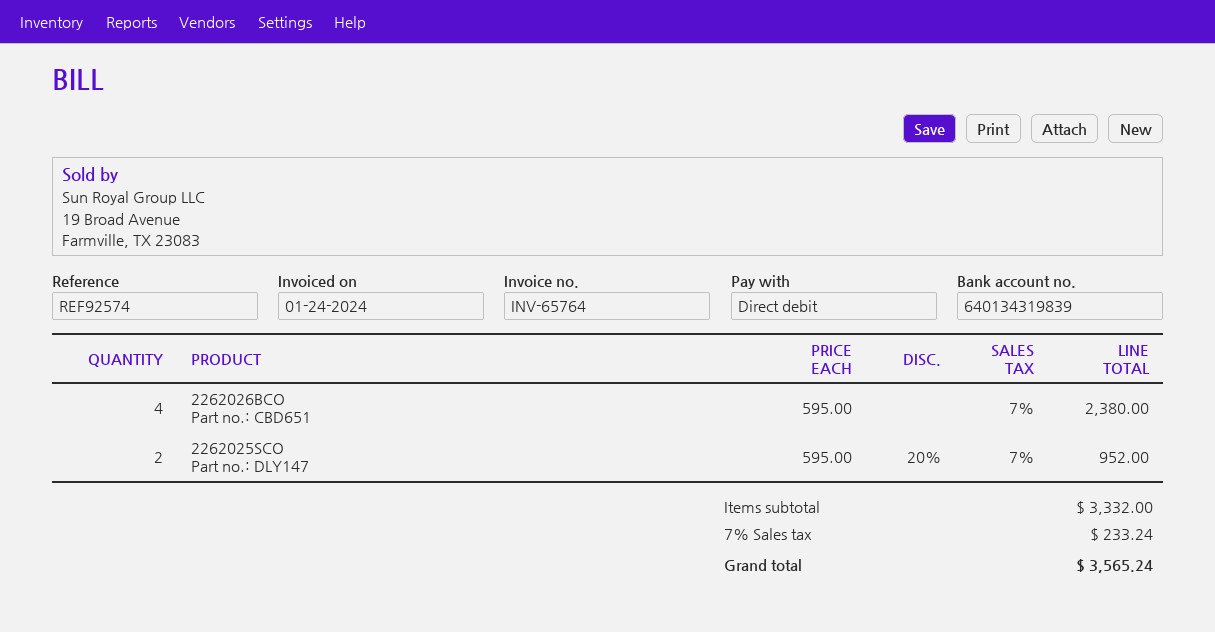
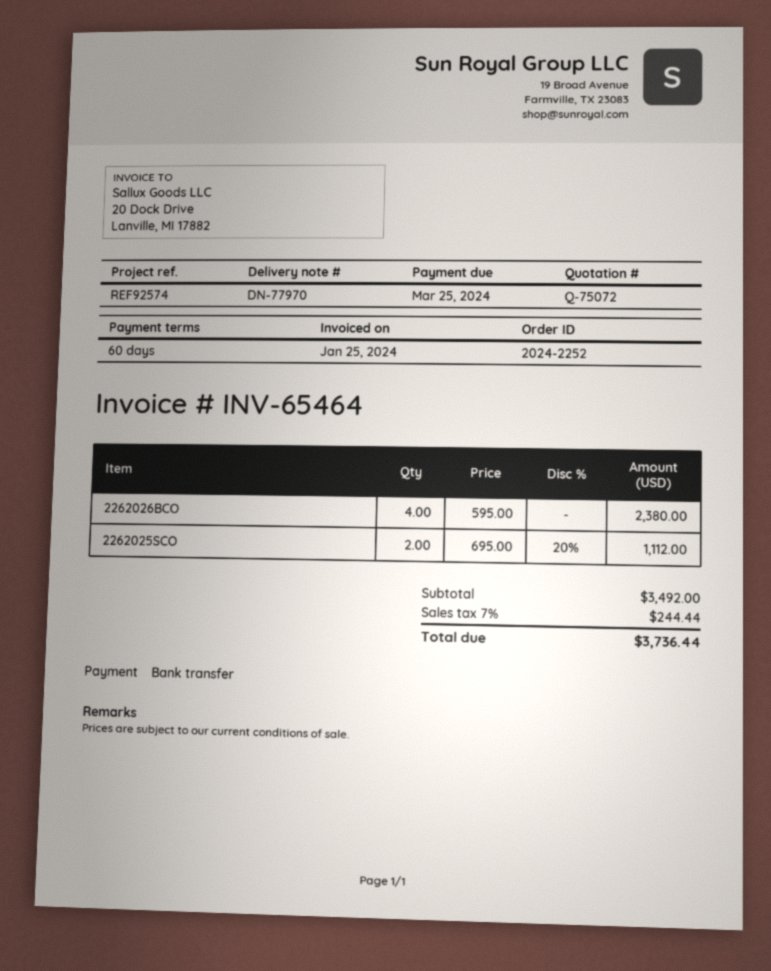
invoice number: INV-65764 -> INV-65464
invoice date: 2024-01-24 -> 2024-01-25
payment method: direct debit -> bank transfer
2262025SCO: 2 x 595.00 - 20% = 952.00 -> 2 x 695.00 - 20% = 1112.00
subtotal: 3332.00 -> 3492.00
tax: 7% = 233.24 -> 7% = 244.44
total: 3565.24 -> 3736.44

